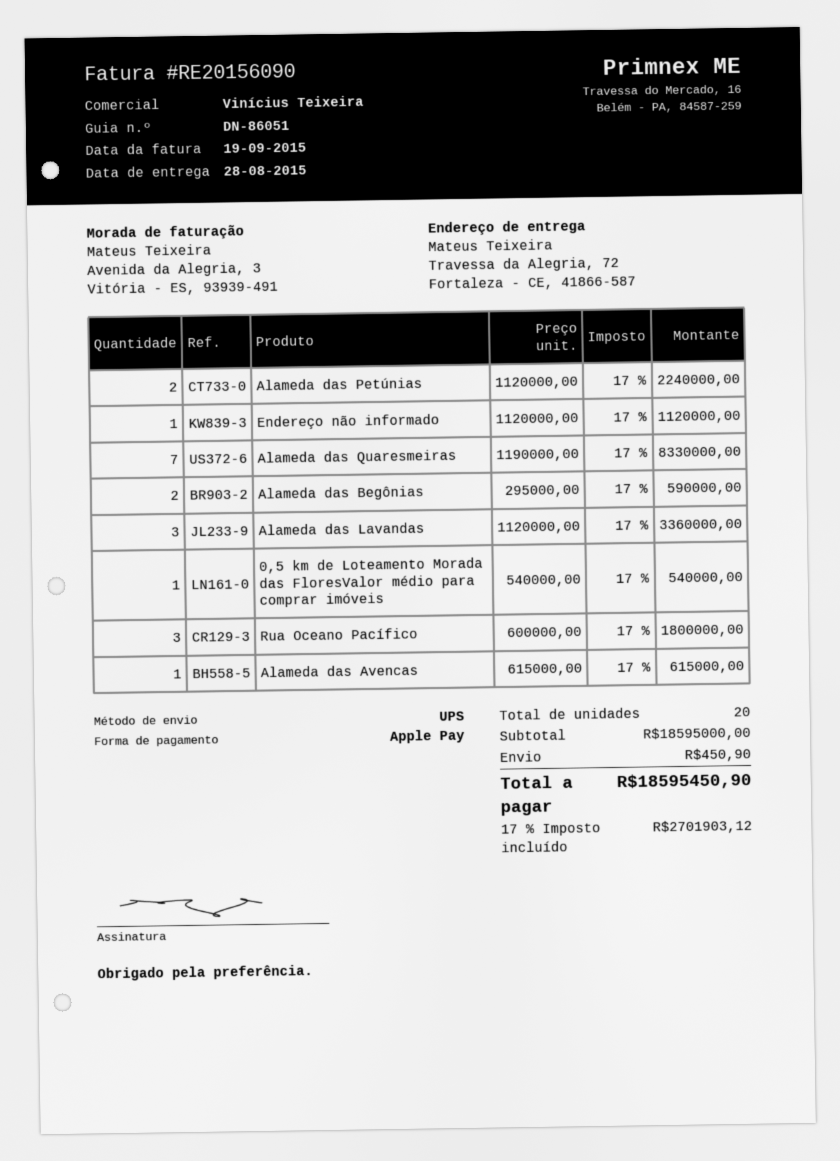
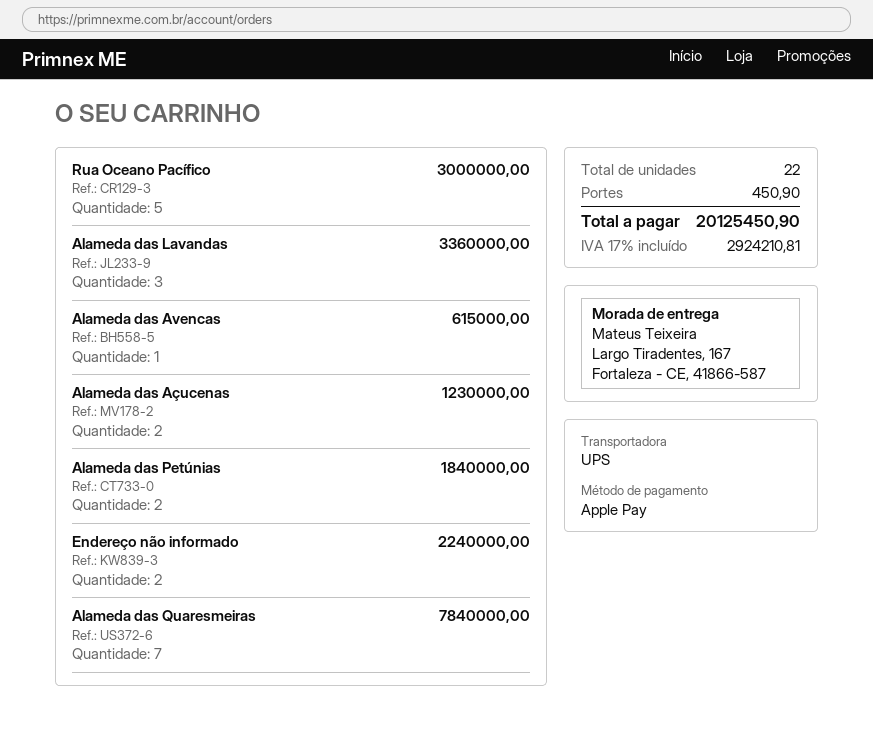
ship to: Travessa da Alegria, 72, Fortaleza - CE, 41866-587 -> Largo Tiradentes, 167, Fortaleza - CE, 41866-587
Alameda das Petúnias: 2 for 2240000.00 -> 2 for 1840000.00
Endereço não informado: 1 for 1120000.00 -> 2 for 2240000.00
Alameda das Quaresmeiras: 7 for 8330000.00 -> 7 for 7840000.00
Alameda das Begônias: 2 for 590000.00 -> none
0,5 km de Loteamento Morada das FloresValor médio para comprar imóveis: 1 for 540000.00 -> none
Rua Oceano Pacífico: 3 for 1800000.00 -> 5 for 3000000.00
Alameda das Açucenas: none -> 2 for 1230000.00
total quantity: 20 -> 22
tax: 17% = 2701903.12 -> 17% = 2924210.81
total: 18595450.90 -> 20125450.90

